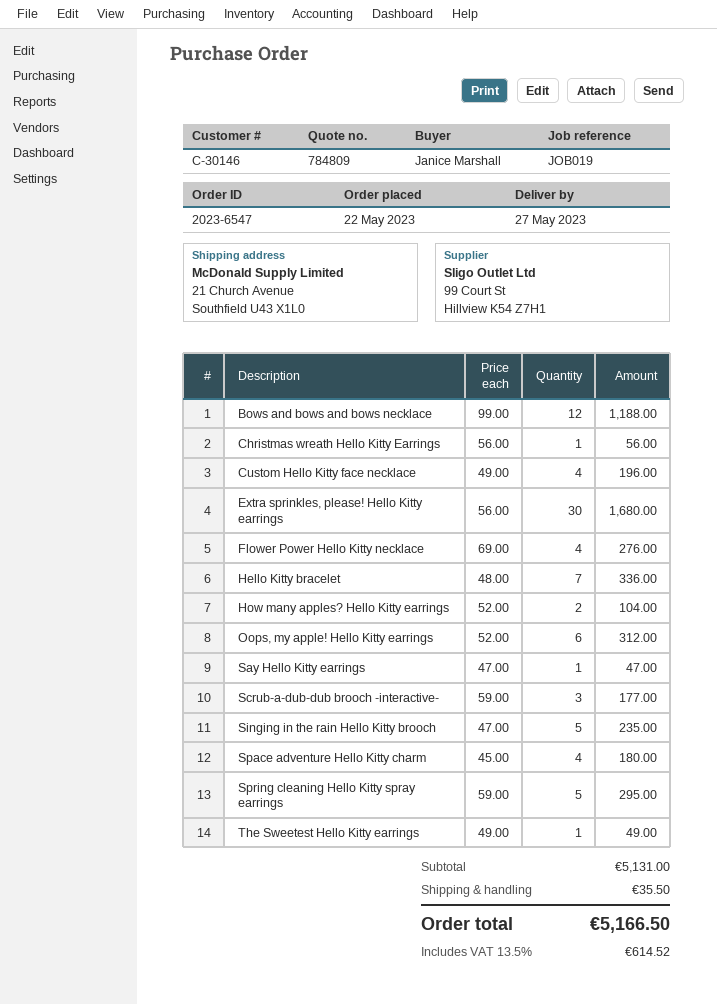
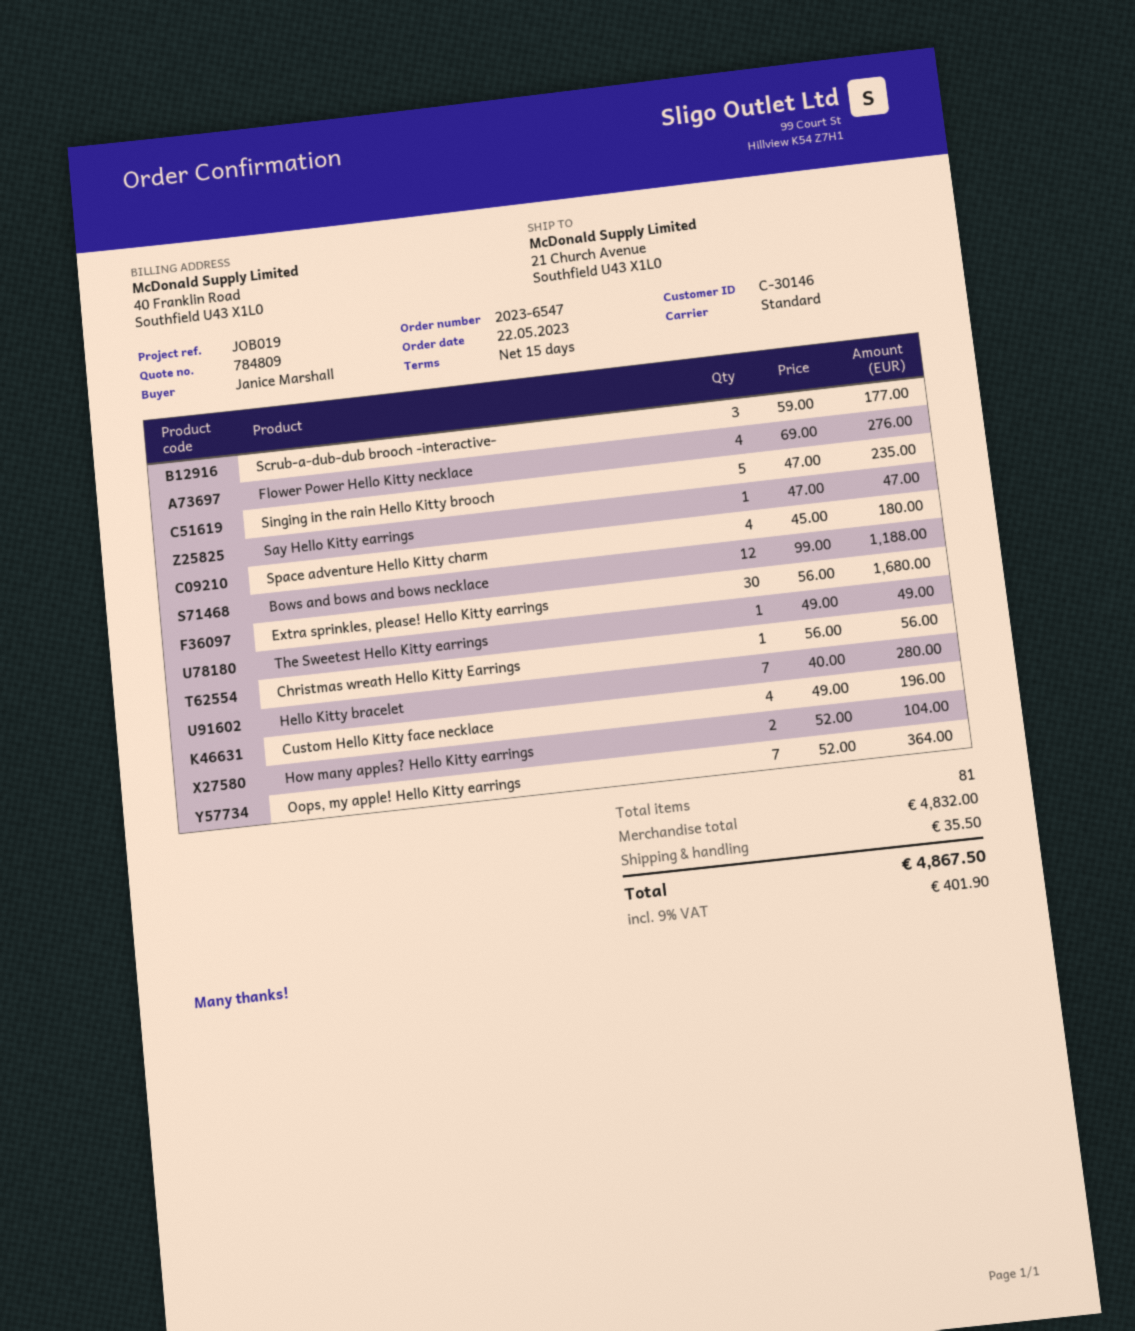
Hello Kitty bracelet: 7 x 48.00 = 336.00 -> 7 x 40.00 = 280.00
Oops, my apple! Hello Kitty earrings: 6 x 52.00 = 312.00 -> 7 x 52.00 = 364.00
Spring cleaning Hello Kitty spray earrings: 5 x 59.00 = 295.00 -> none
subtotal: 5131.00 -> 4832.00
tax: 13.5% = 614.52 -> 9% = 401.90
total: 5166.50 -> 4867.50

